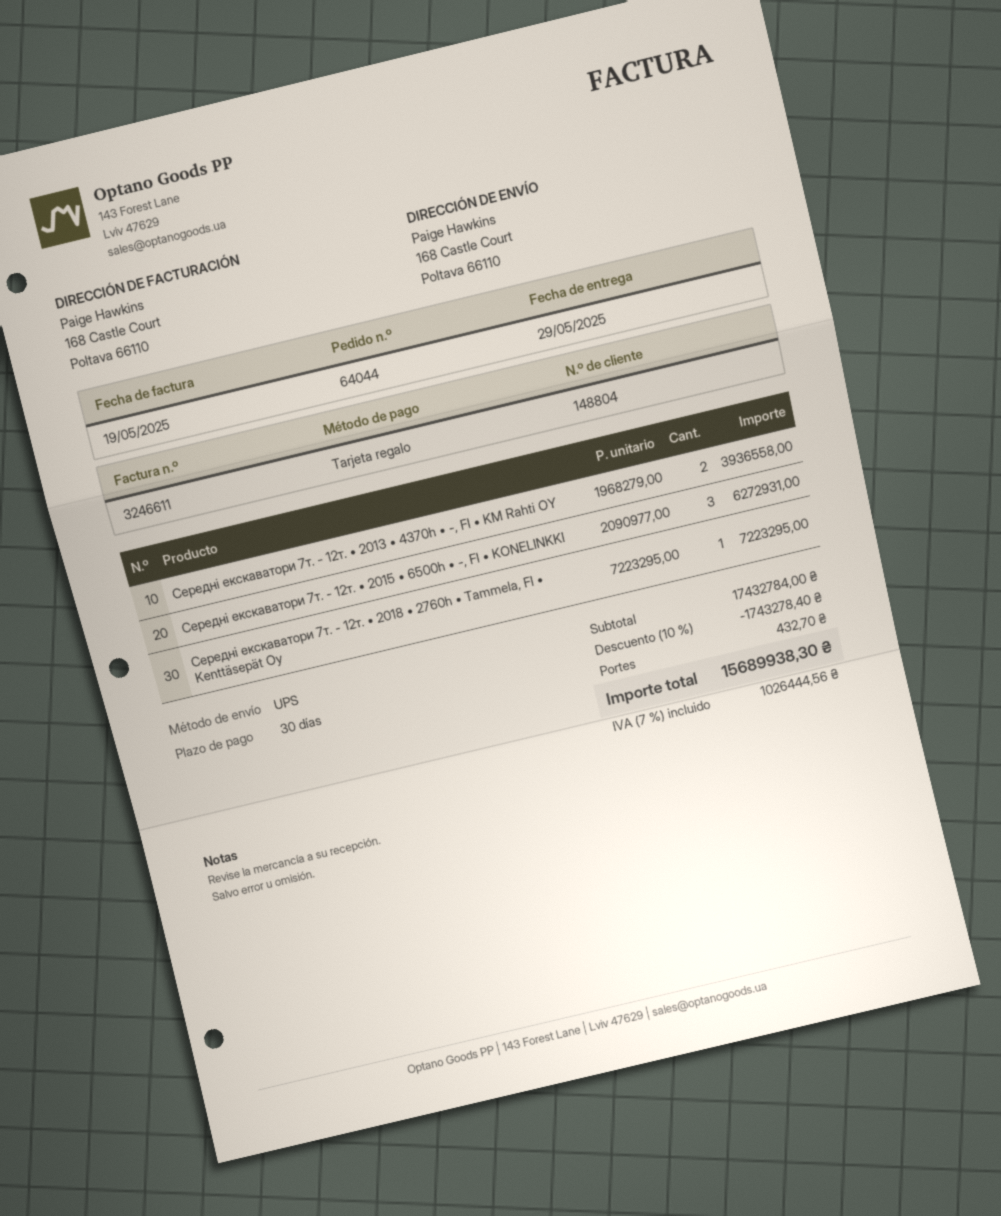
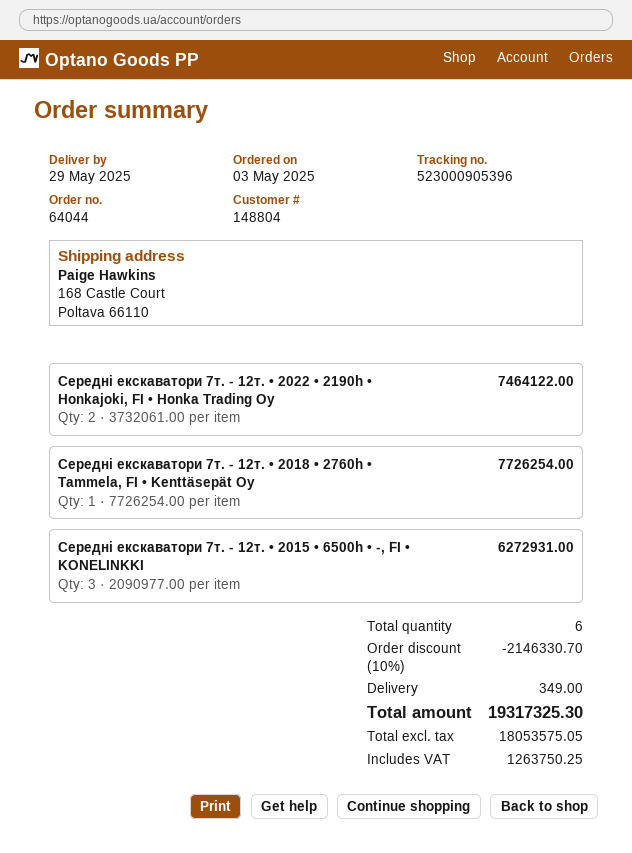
Середні екскаватори 7т. - 12т. • 2013 • 4370h • -, FI • KM Rahti OY: 2 x 1968279.00 = 3936558.00 -> none
Середні екскаватори 7т. - 12т. • 2018 • 2760h • Tammela, FI • Kenttäsepät Oy: 1 x 7223295.00 = 7223295.00 -> 1 x 7726254.00 = 7726254.00
Середні екскаватори 7т. - 12т. • 2022 • 2190h • Honkajoki, FI • Honka Trading Oy: none -> 2 x 3732061.00 = 7464122.00
discount: 10% = 1743278.40 -> 10% = 2146330.70
shipping: 432.70 -> 349.00
tax: 1026444.56 -> 1263750.25
total: 15689938.30 -> 19317325.30

